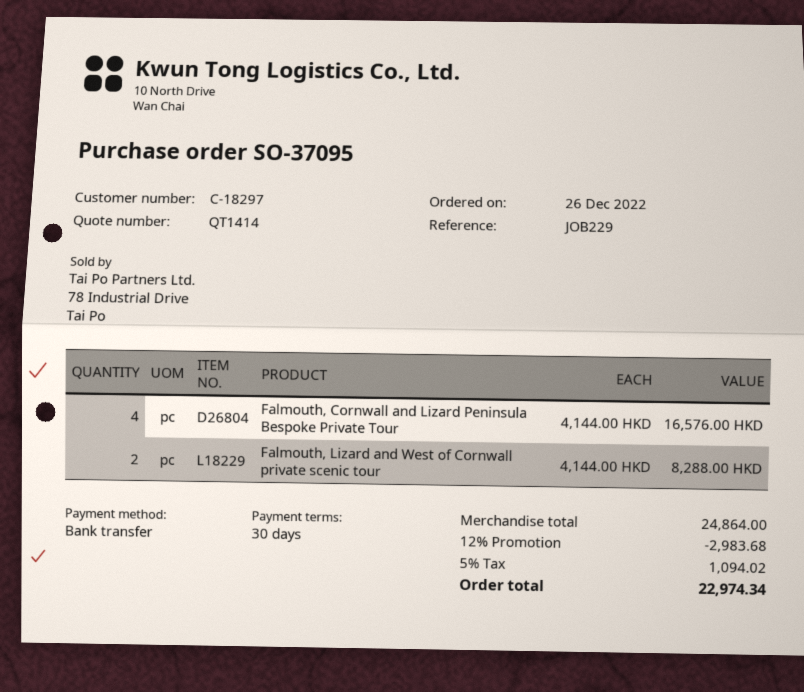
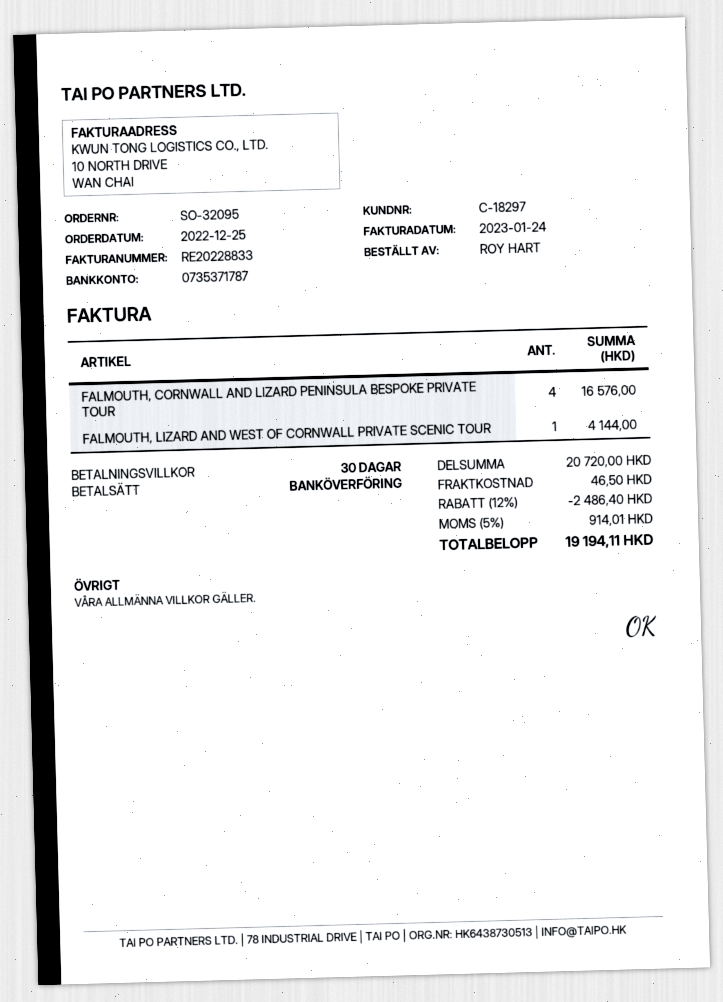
order number: SO-37095 -> SO-32095
order date: 2022-12-26 -> 2022-12-25
Falmouth, Lizard and West of Cornwall private scenic tour: 2 for 8288.00 -> 1 for 4144.00
subtotal: 24864.00 -> 20720.00
discount: 12% = 2983.68 -> 12% = 2486.40
shipping: none -> 46.50
tax: 5% = 1094.02 -> 5% = 914.01
total: 22974.34 -> 19194.11

